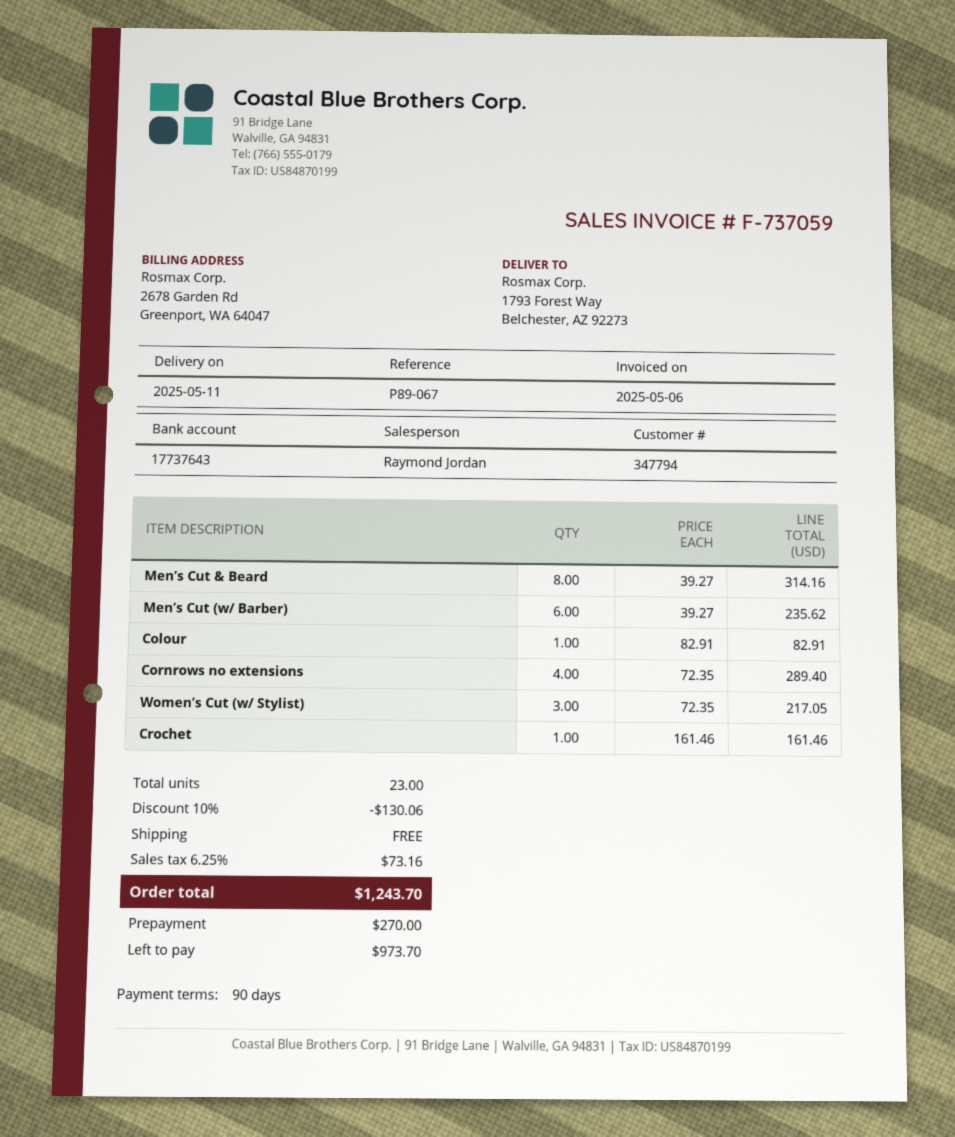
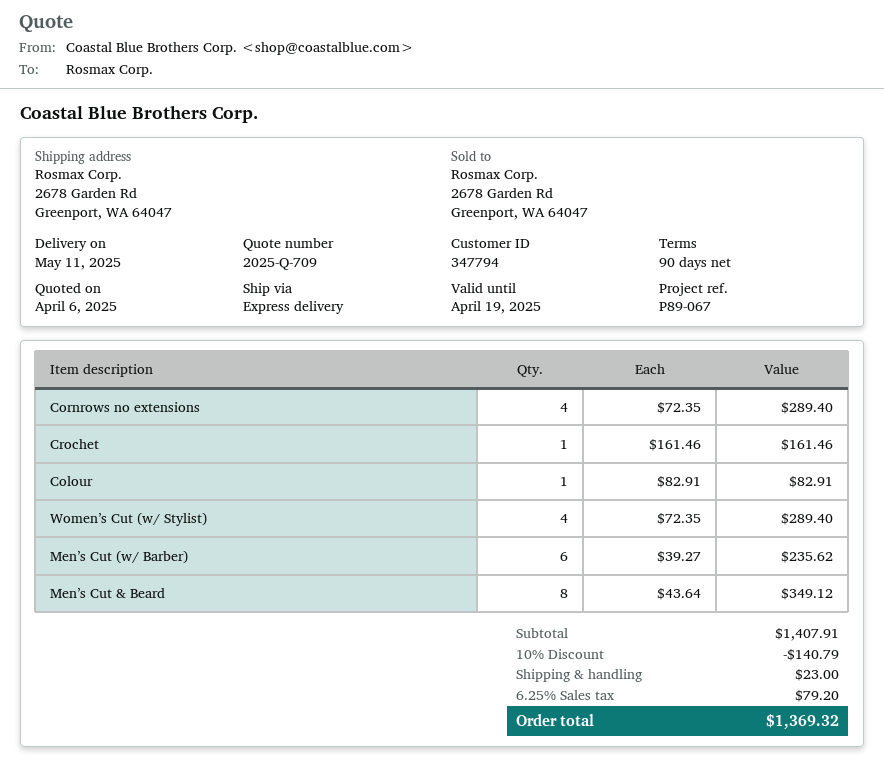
ship to: 1793 Forest Way, Belchester, AZ 92273 -> 2678 Garden Rd, Greenport, WA 64047
Men’s Cut & Beard: 8 x 39.27 = 314.16 -> 8 x 43.64 = 349.12
Women’s Cut (w/ Stylist): 3 x 72.35 = 217.05 -> 4 x 72.35 = 289.40
discount: 10% = 130.06 -> 10% = 140.79
shipping: 0.00 -> 23.00
tax: 6.25% = 73.16 -> 6.25% = 79.20
total: 1243.70 -> 1369.32

